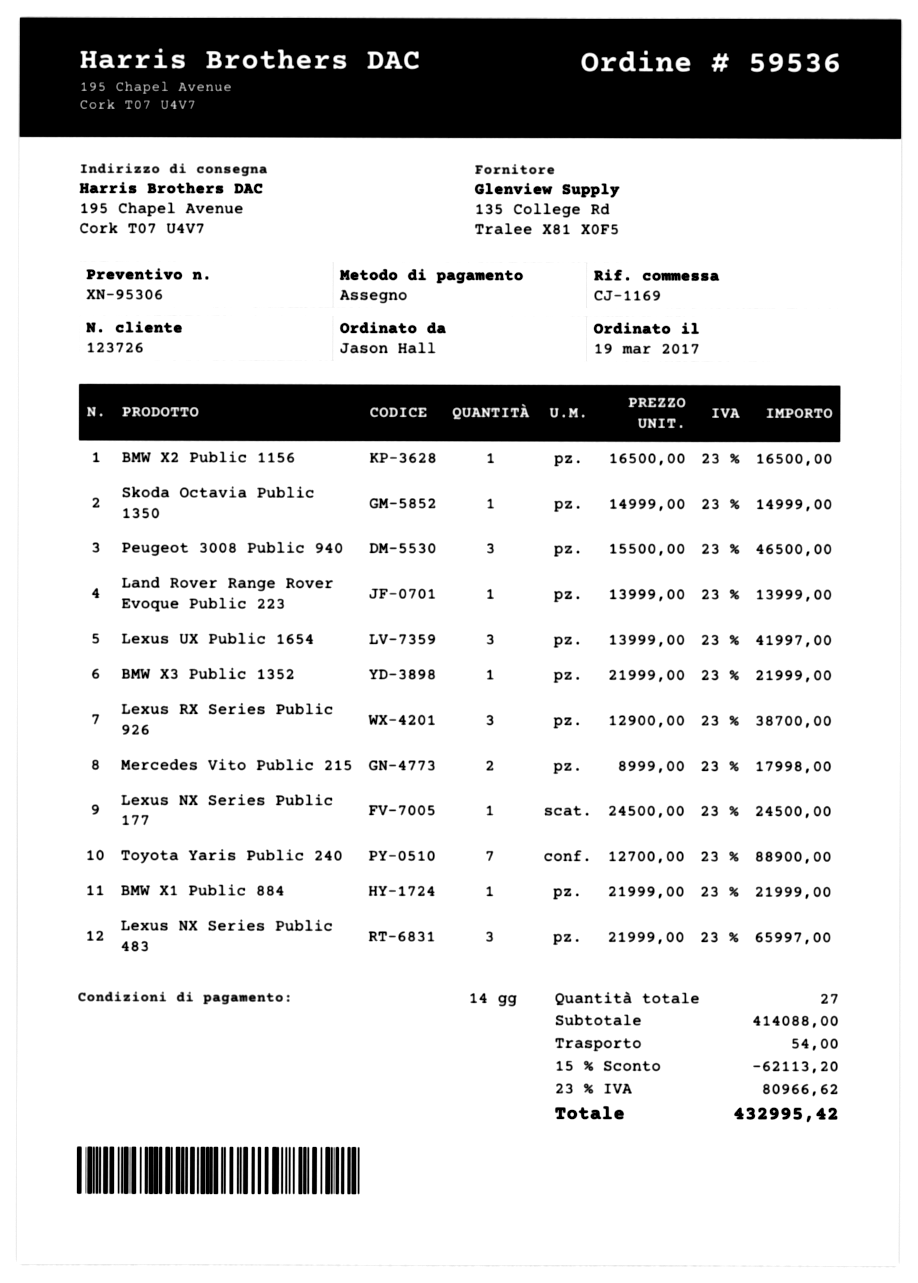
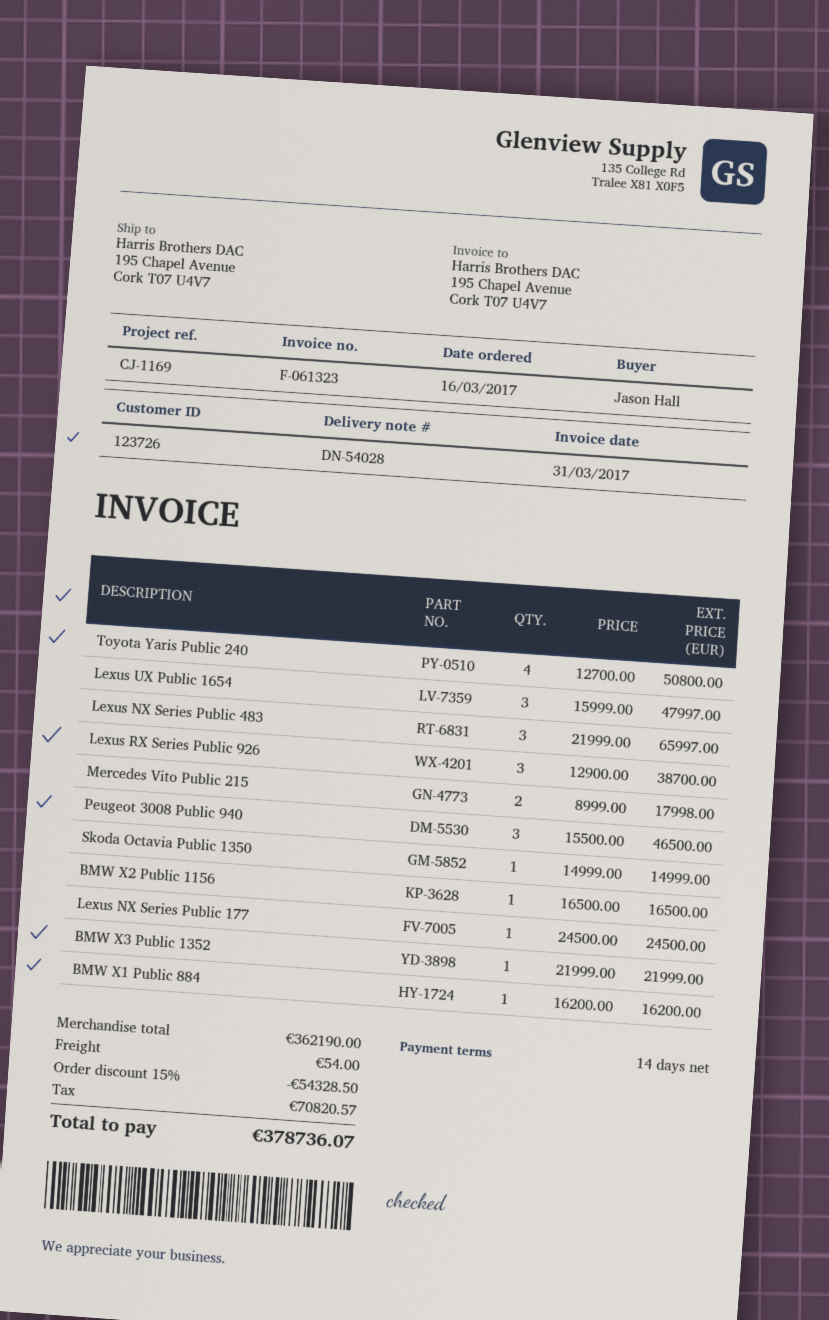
order date: 2017-03-19 -> 2017-03-16
Land Rover Range Rover Evoque Public 223: 1 x 13999.00 = 13999.00 -> none
Lexus UX Public 1654: 3 x 13999.00 = 41997.00 -> 3 x 15999.00 = 47997.00
Toyota Yaris Public 240: 7 x 12700.00 = 88900.00 -> 4 x 12700.00 = 50800.00
BMW X1 Public 884: 1 x 21999.00 = 21999.00 -> 1 x 16200.00 = 16200.00
subtotal: 414088.00 -> 362190.00
discount: 15% = 62113.20 -> 15% = 54328.50
tax: 80966.62 -> 70820.57
total: 432995.42 -> 378736.07

